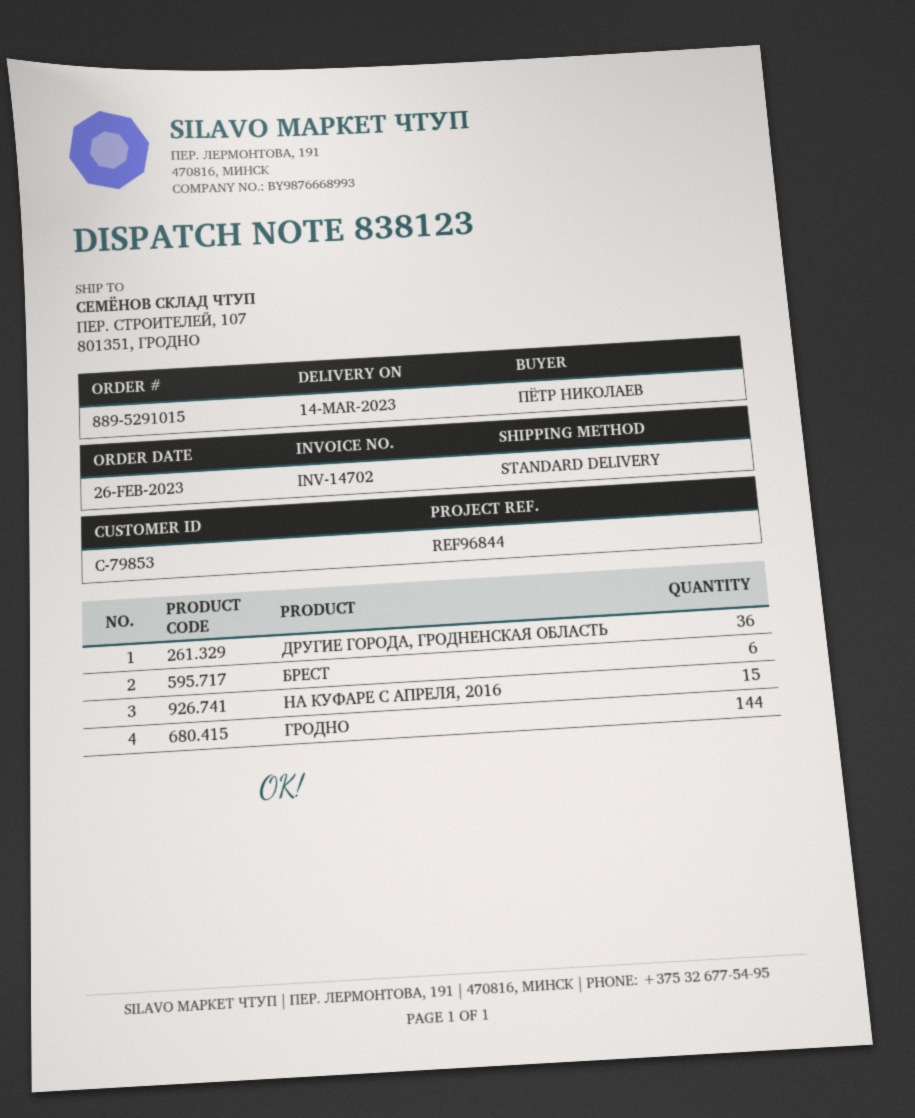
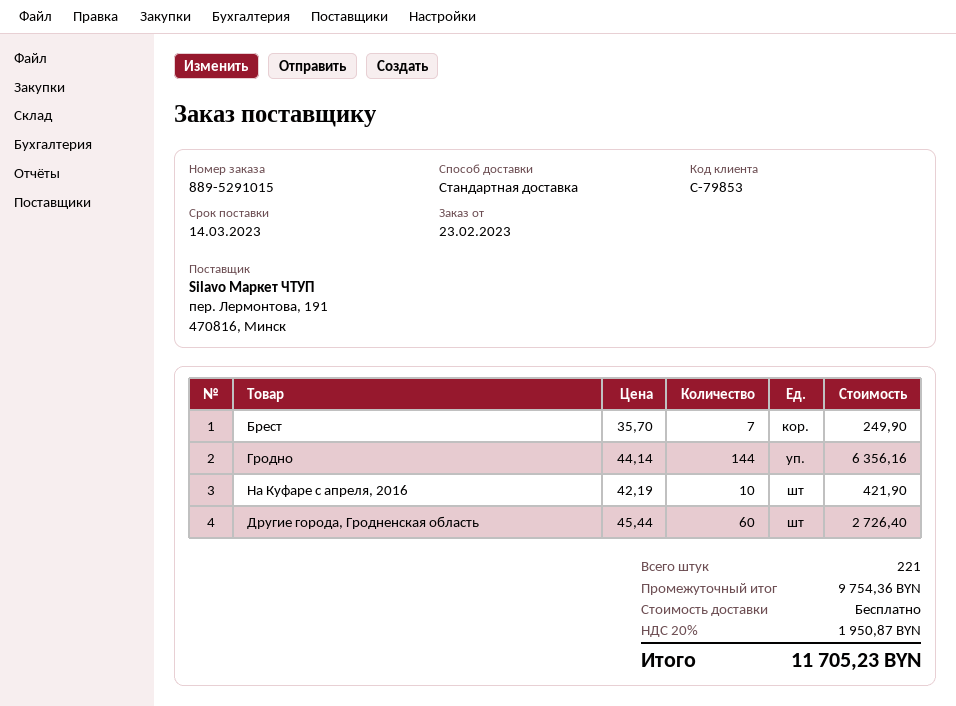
order date: 2023-02-26 -> 2023-02-23
ДРУГИЕ ГОРОДА, ГРОДНЕНСКАЯ ОБЛАСТЬ: 36 -> 60
БРЕСТ: 6 -> 7
НА КУФАРЕ С АПРЕЛЯ, 2016: 15 -> 10

